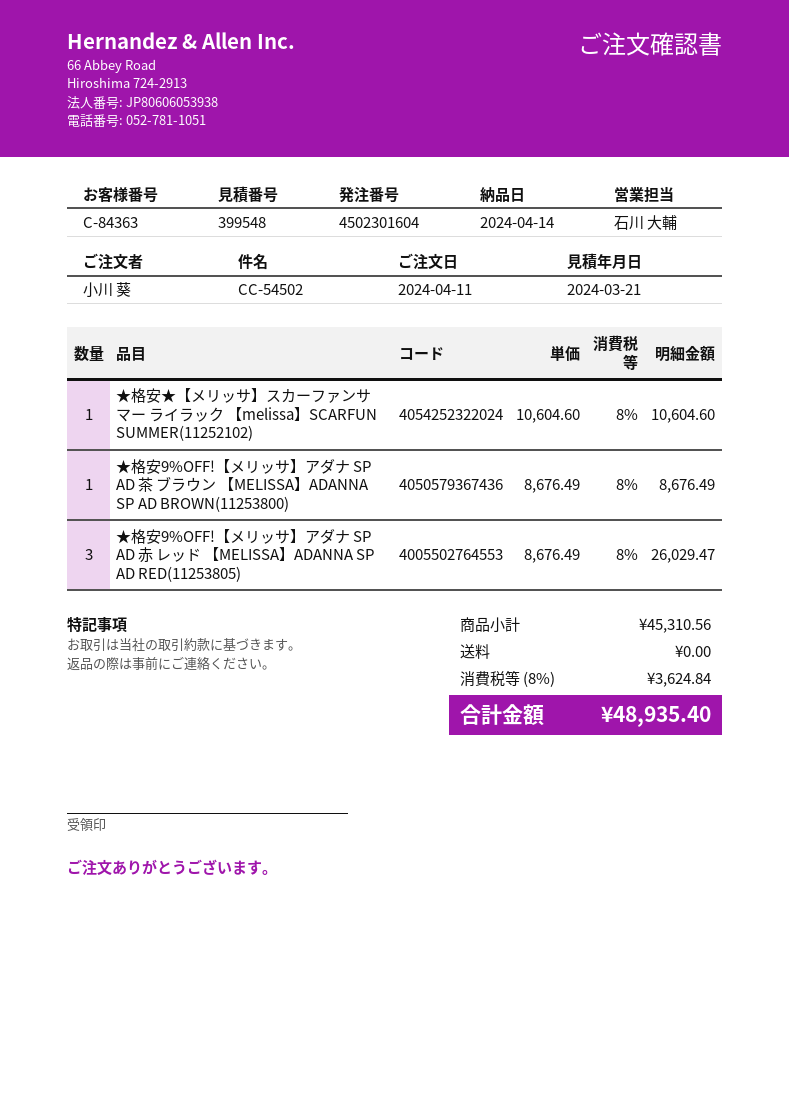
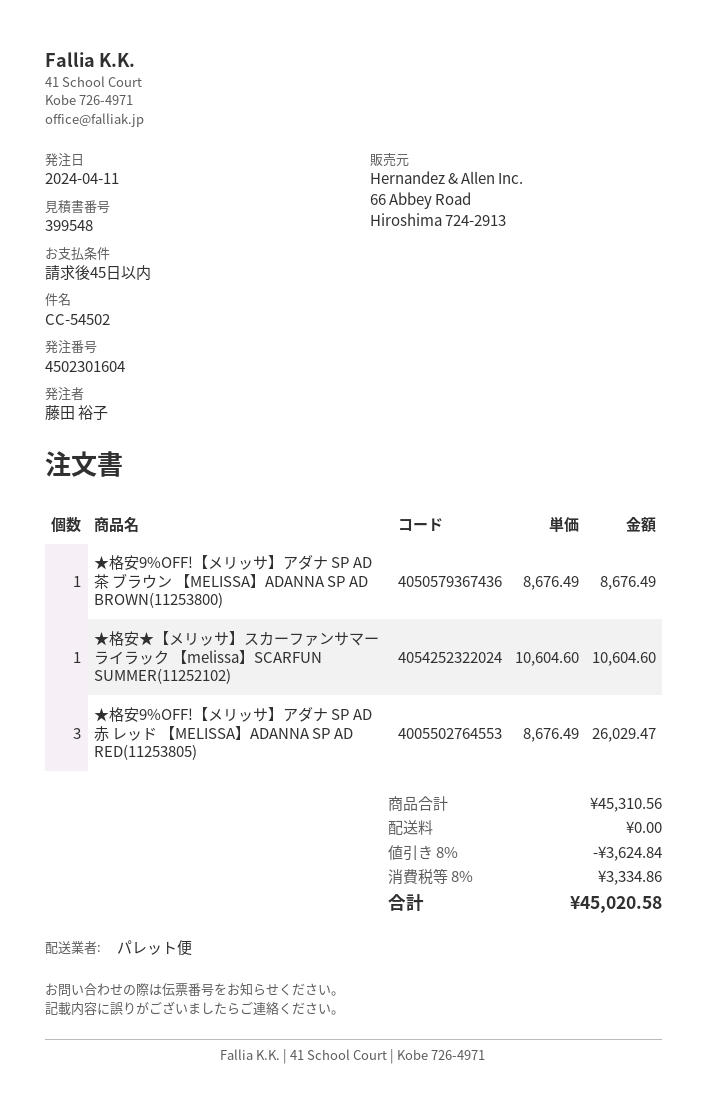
ordered by: 小川 葵 -> 藤田 裕子
discount: none -> 8% = 3624.84
tax: 8% = 3624.84 -> 8% = 3334.86
total: 48935.40 -> 45020.58

